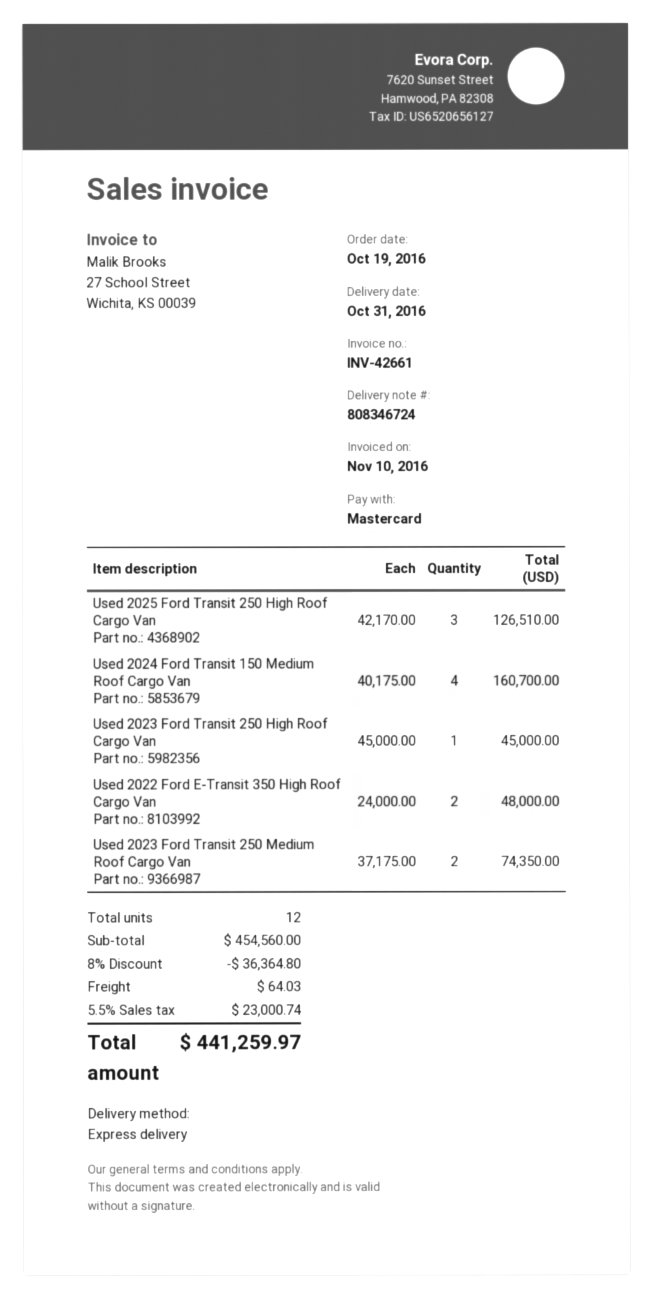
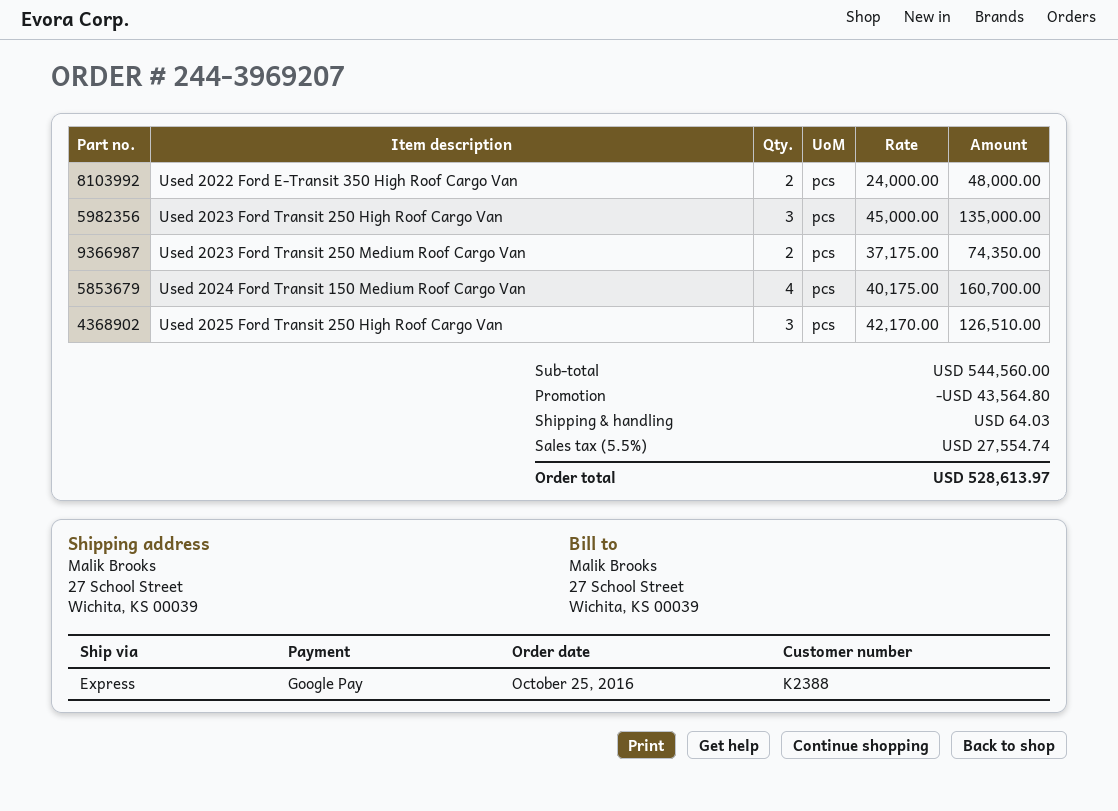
order date: 2016-10-19 -> 2016-10-25
payment method: Mastercard -> Google Pay
Used 2023 Ford Transit 250 High Roof Cargo Van: 1 x 45000.00 = 45000.00 -> 3 x 45000.00 = 135000.00
subtotal: 454560.00 -> 544560.00
discount: 36364.80 -> 43564.80
tax: 5.5% = 23000.74 -> 5.5% = 27554.74
total: 441259.97 -> 528613.97

